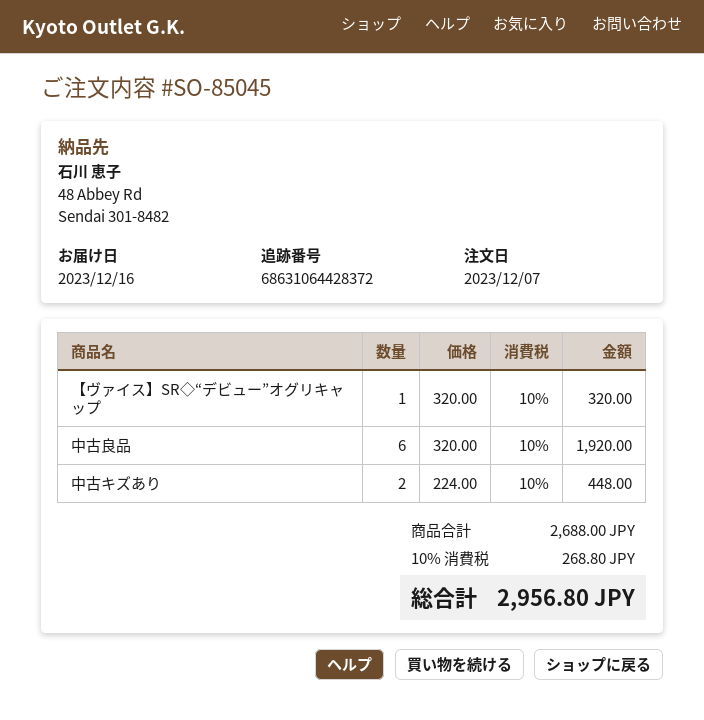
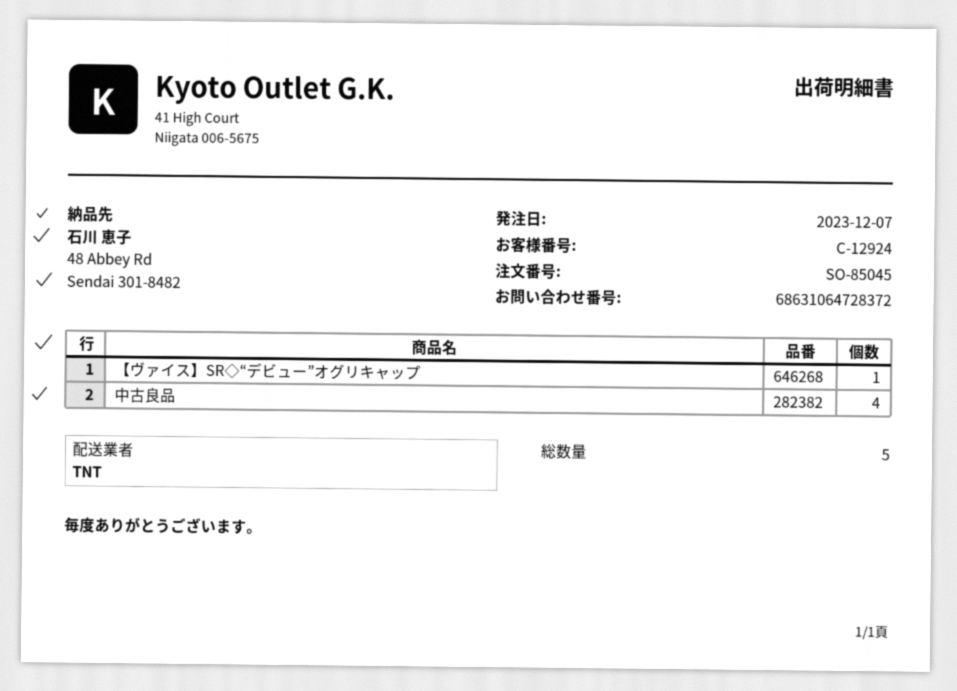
tracking number: 68631064428372 -> 68631064728372
中古良品: 6 -> 4
中古キズあり: 2 -> none

